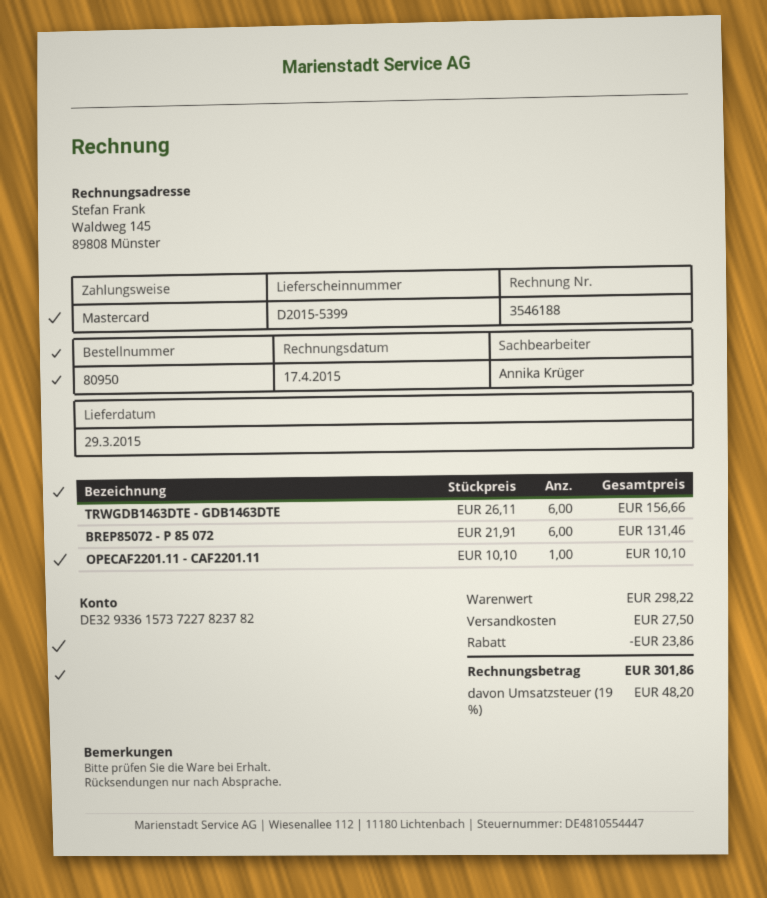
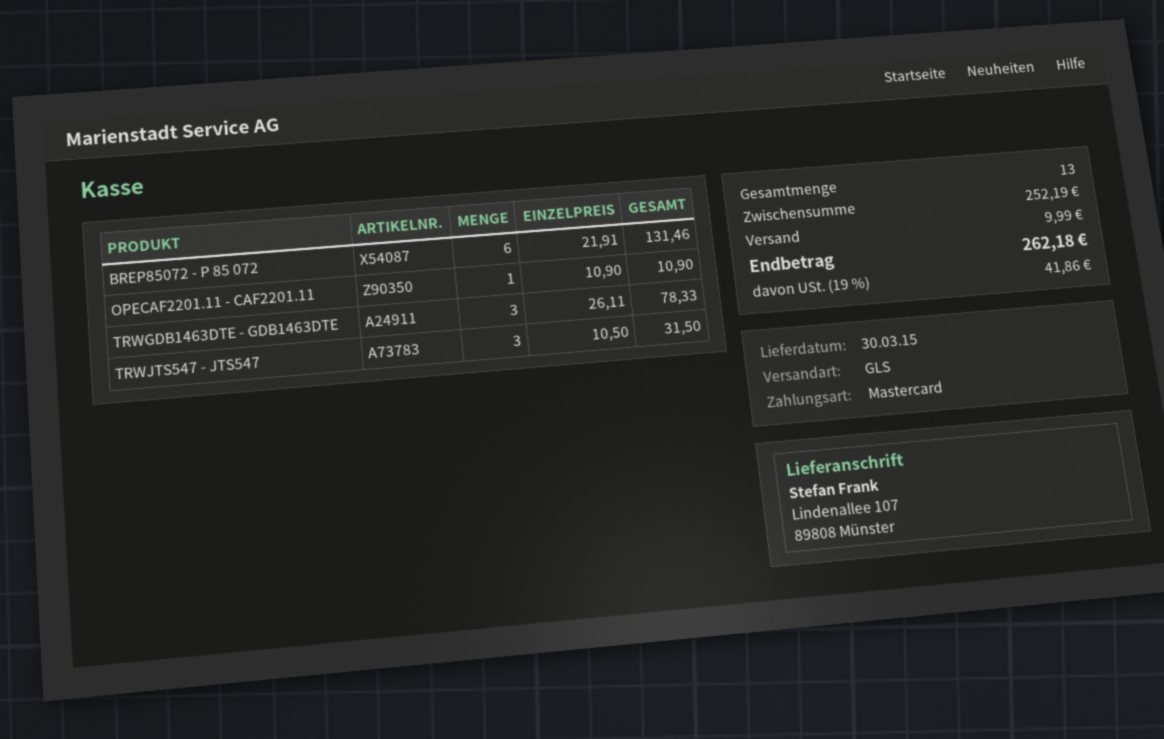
delivery date: 2015-03-29 -> 2015-03-30
TRWGDB1463DTE - GDB1463DTE: 6 x 26.11 = 156.66 -> 3 x 26.11 = 78.33
OPECAF2201.11 - CAF2201.11: 1 x 10.10 = 10.10 -> 1 x 10.90 = 10.90
TRWJTS547 - JTS547: none -> 3 x 10.50 = 31.50
subtotal: 298.22 -> 252.19
discount: 23.86 -> none
shipping: 27.50 -> 9.99
tax: 19% = 48.20 -> 19% = 41.86
total: 301.86 -> 262.18

